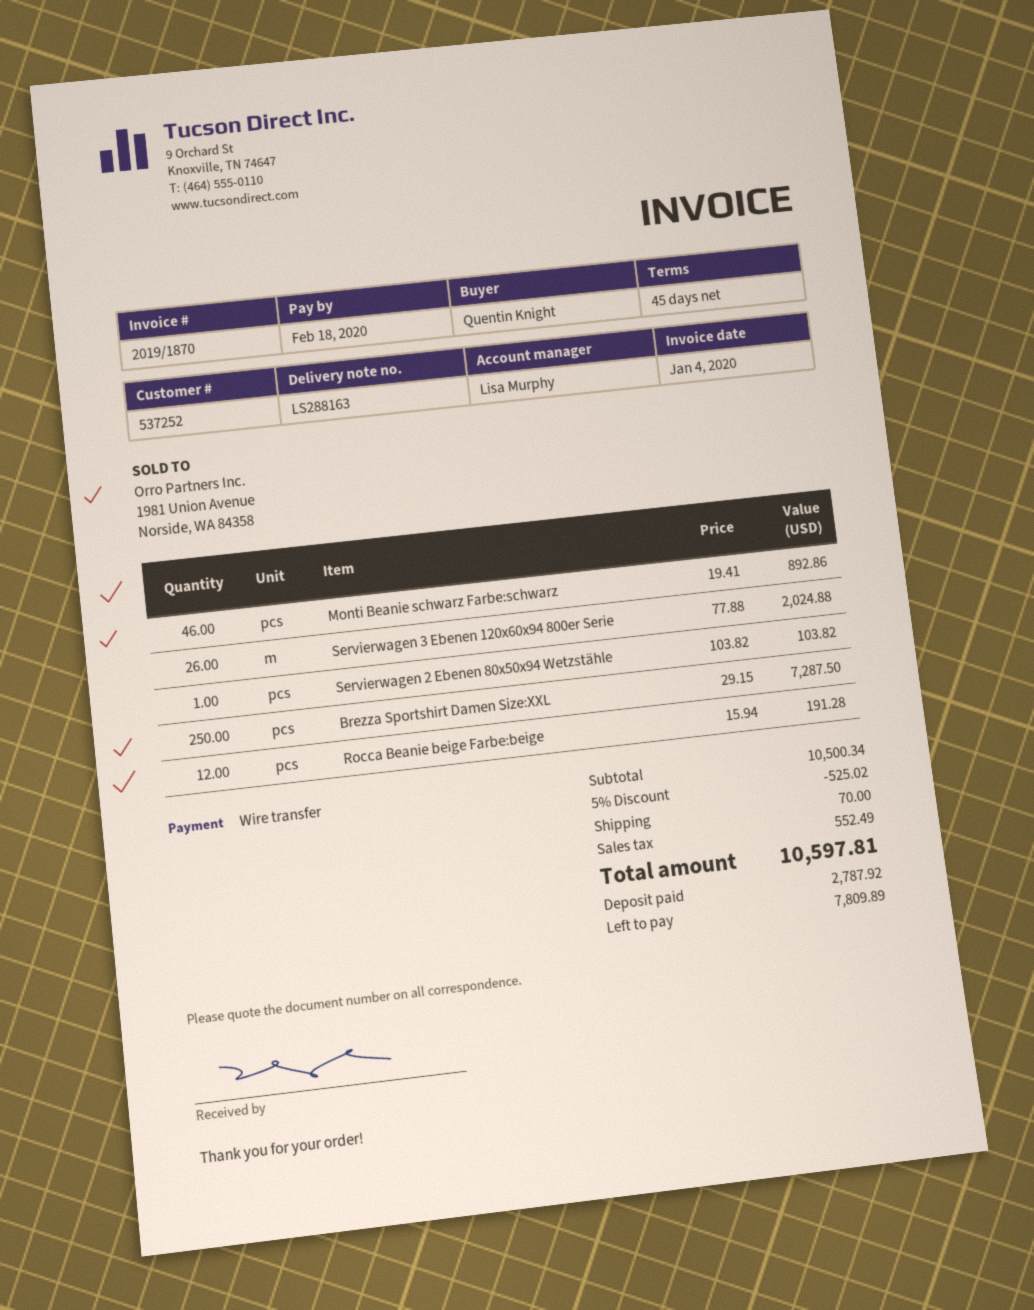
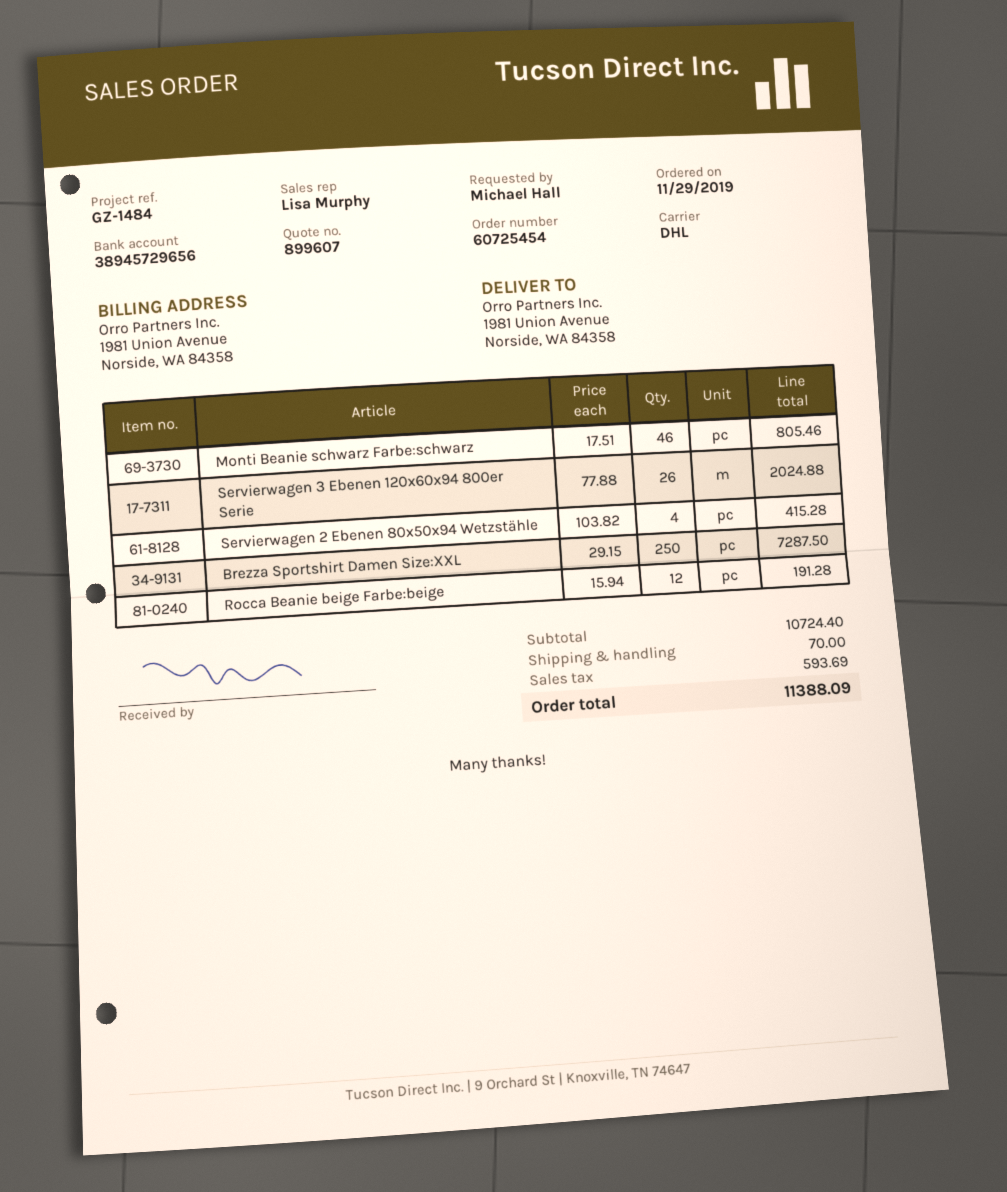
ordered by: Quentin Knight -> Michael Hall
Monti Beanie schwarz Farbe:schwarz: 46 x 19.41 = 892.86 -> 46 x 17.51 = 805.46
Servierwagen 2 Ebenen 80x50x94 Wetzstähle: 1 x 103.82 = 103.82 -> 4 x 103.82 = 415.28
subtotal: 10500.34 -> 10724.40
discount: 5% = 525.02 -> none
tax: 552.49 -> 593.69
total: 10597.81 -> 11388.09

